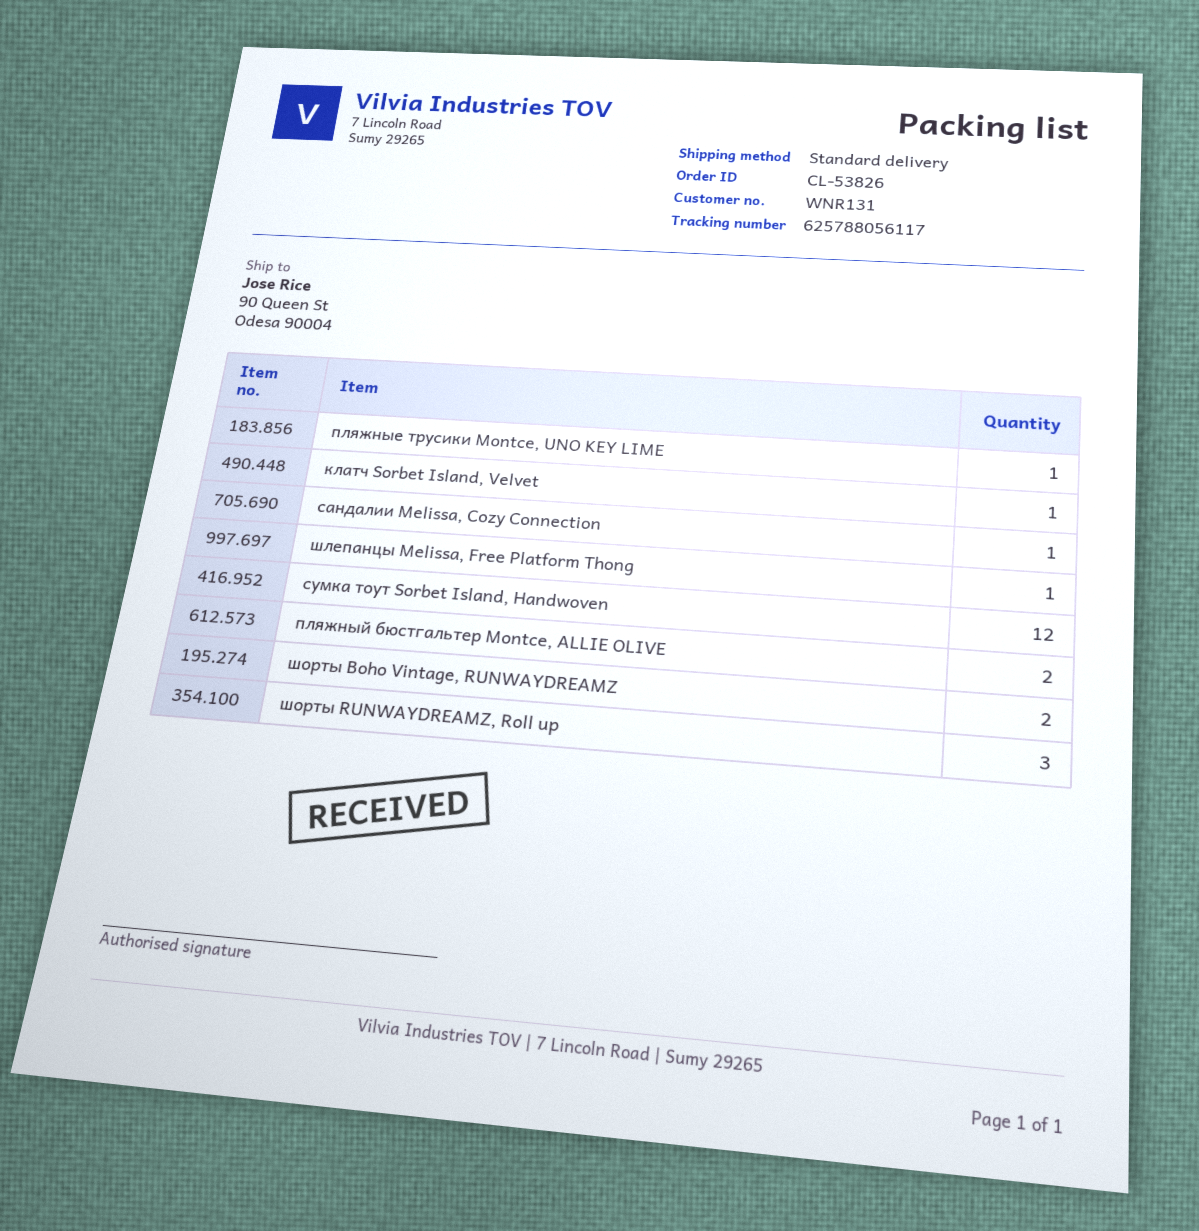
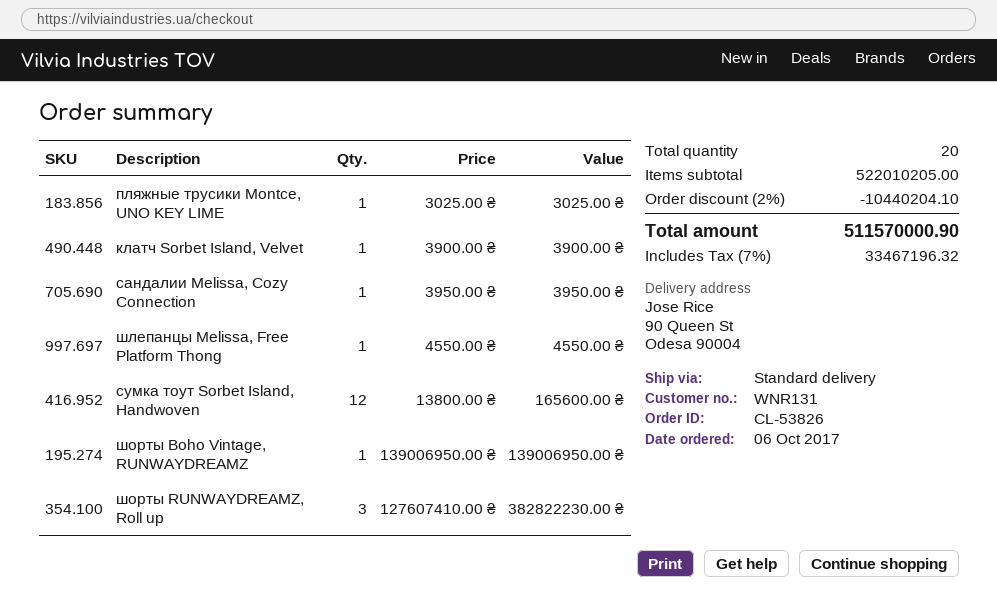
пляжный бюстгальтер Montce, ALLIE OLIVE: 2 -> none
шорты Boho Vintage, RUNWAYDREAMZ: 2 -> 1

